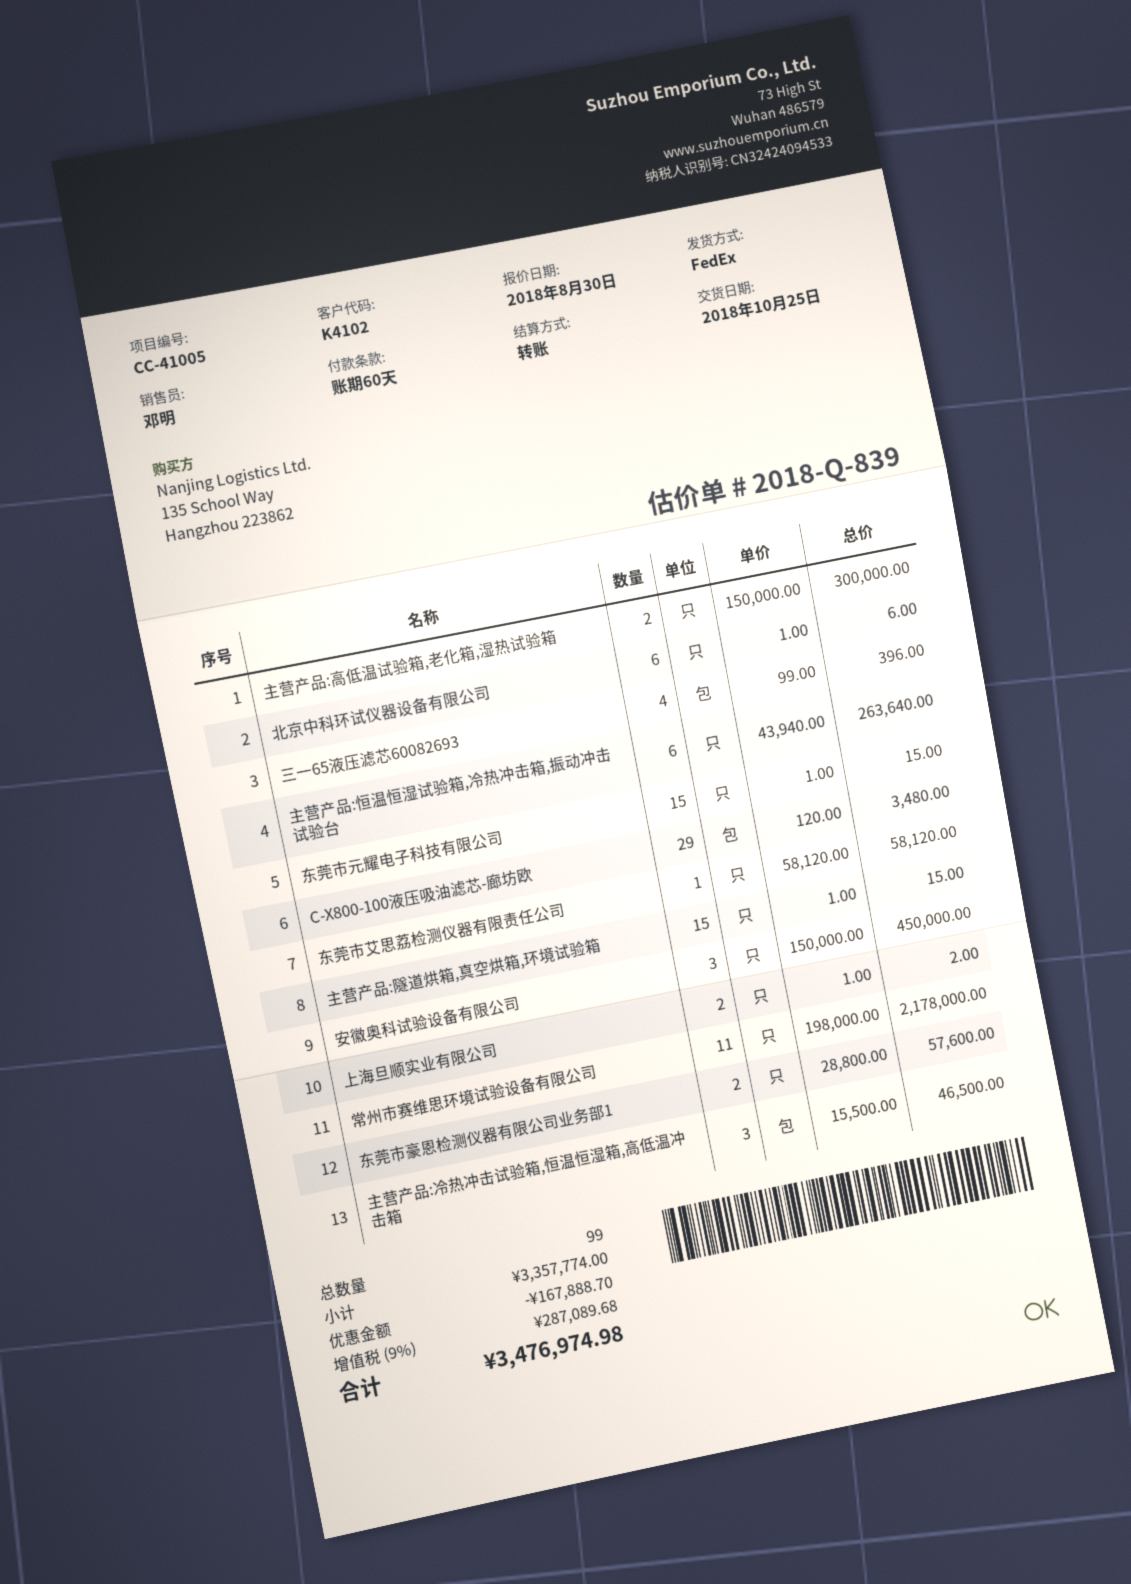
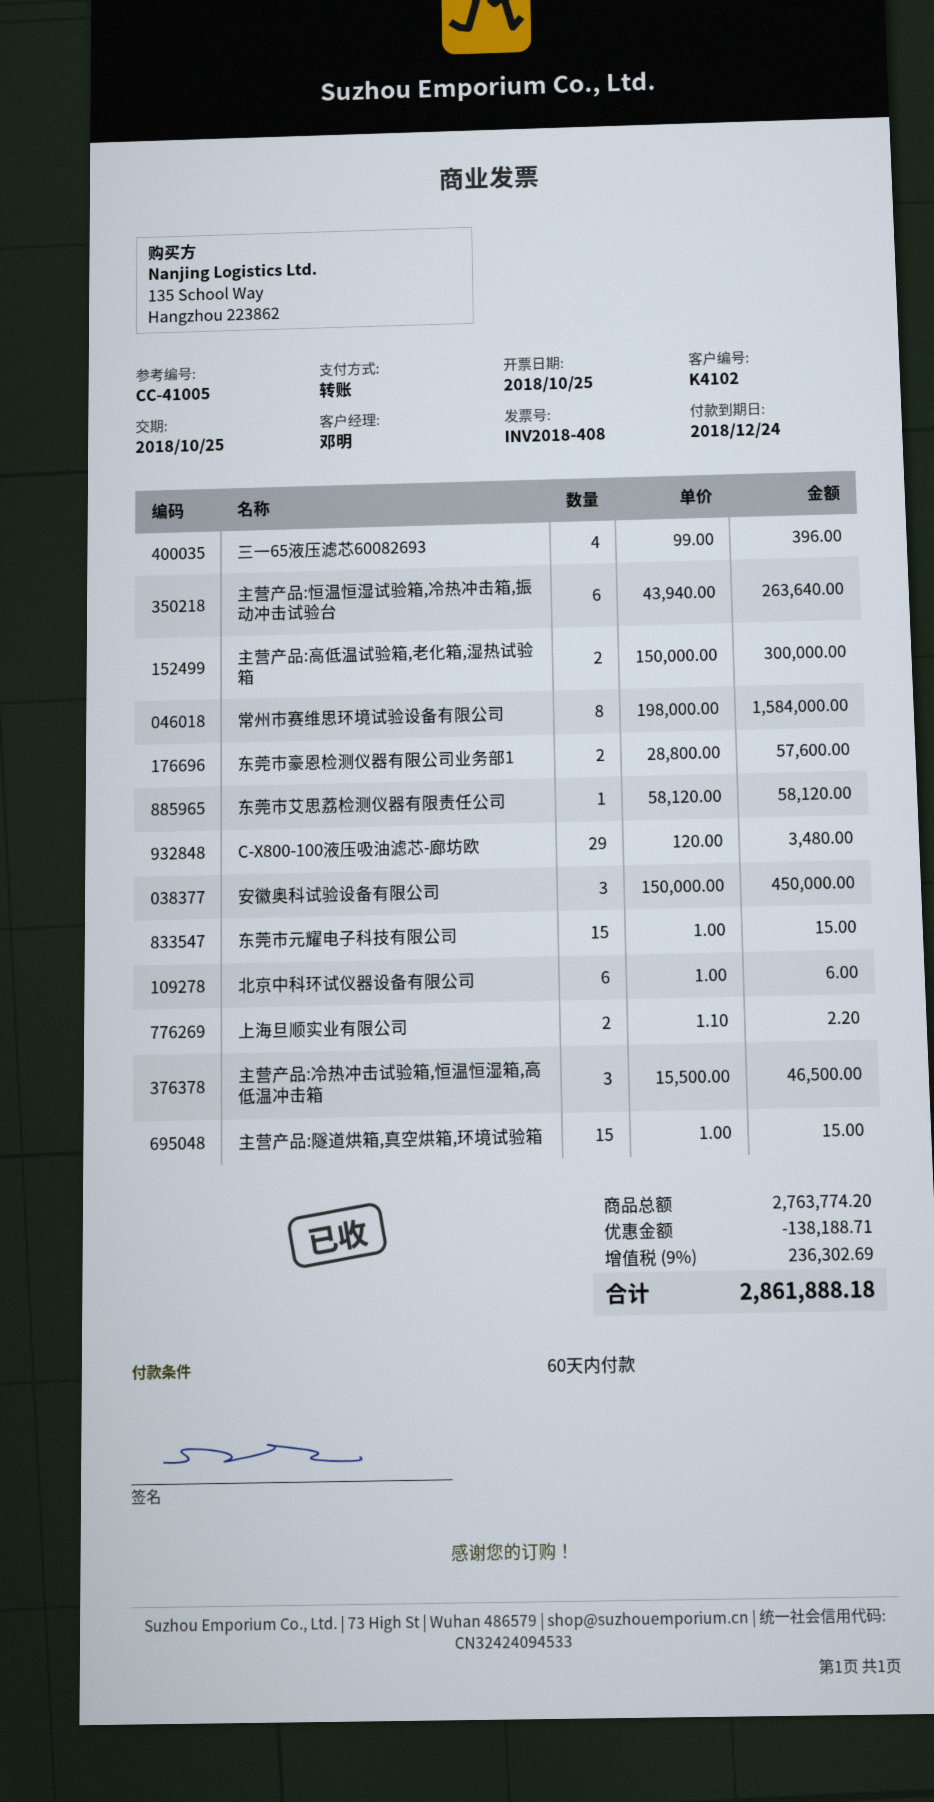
上海旦顺实业有限公司: 2 x 1.00 = 2.00 -> 2 x 1.10 = 2.20
常州市赛维思环境试验设备有限公司: 11 x 198000.00 = 2178000.00 -> 8 x 198000.00 = 1584000.00
subtotal: 3357774.00 -> 2763774.20
discount: 167888.70 -> 138188.71
tax: 9% = 287089.68 -> 9% = 236302.69
total: 3476974.98 -> 2861888.18

